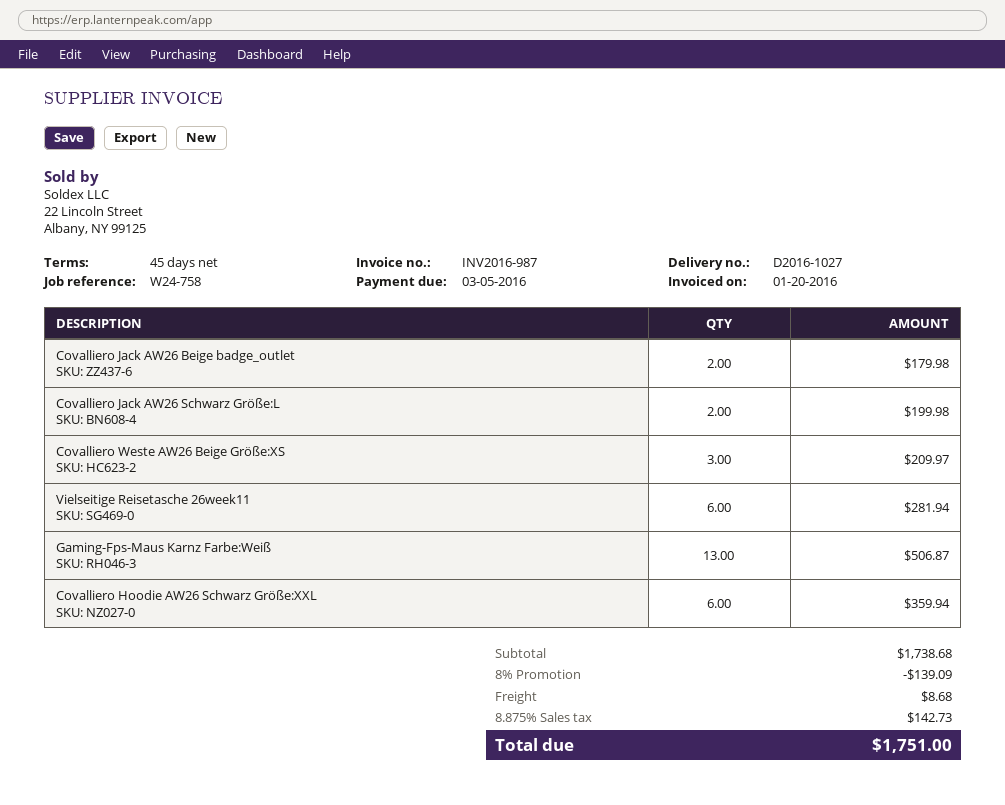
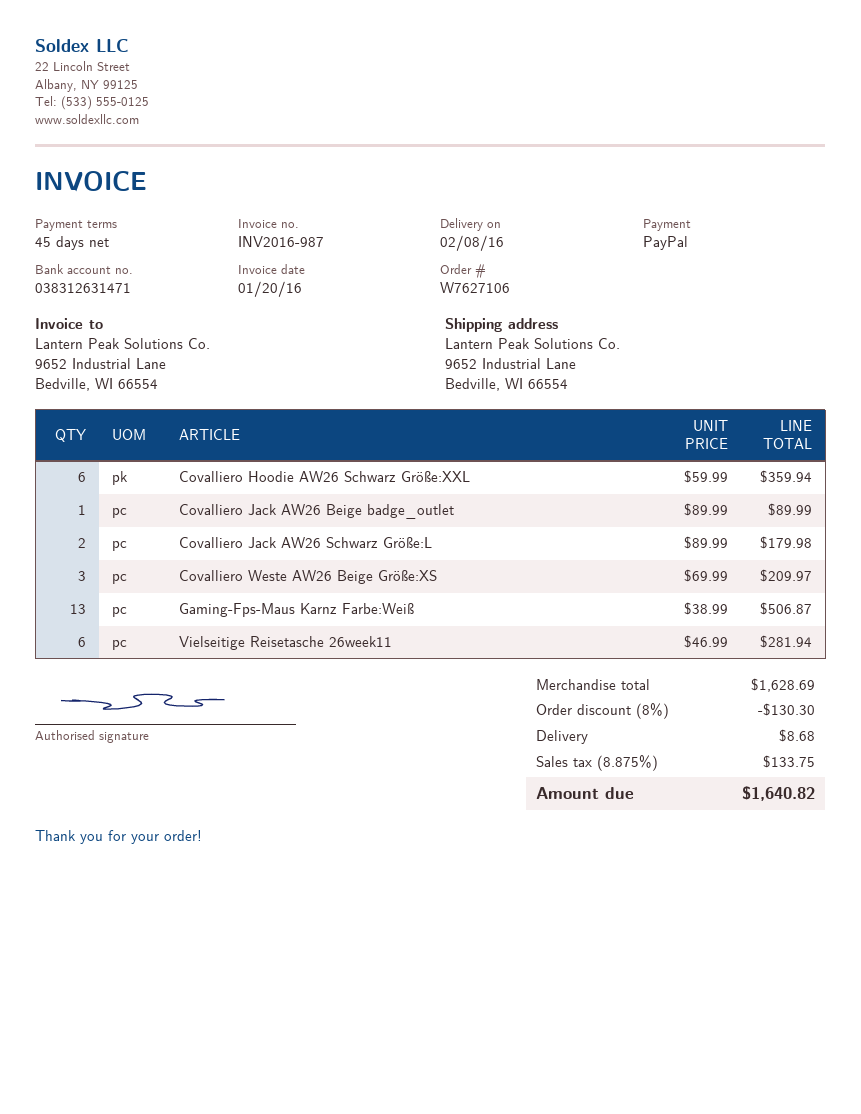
Covalliero Jack AW26 Beige badge_outlet: 2 for 179.98 -> 1 for 89.99
Covalliero Jack AW26 Schwarz Größe:L: 2 for 199.98 -> 2 for 179.98
subtotal: 1738.68 -> 1628.69
discount: 8% = 139.09 -> 8% = 130.30
tax: 8.875% = 142.73 -> 8.875% = 133.75
total: 1751.00 -> 1640.82

